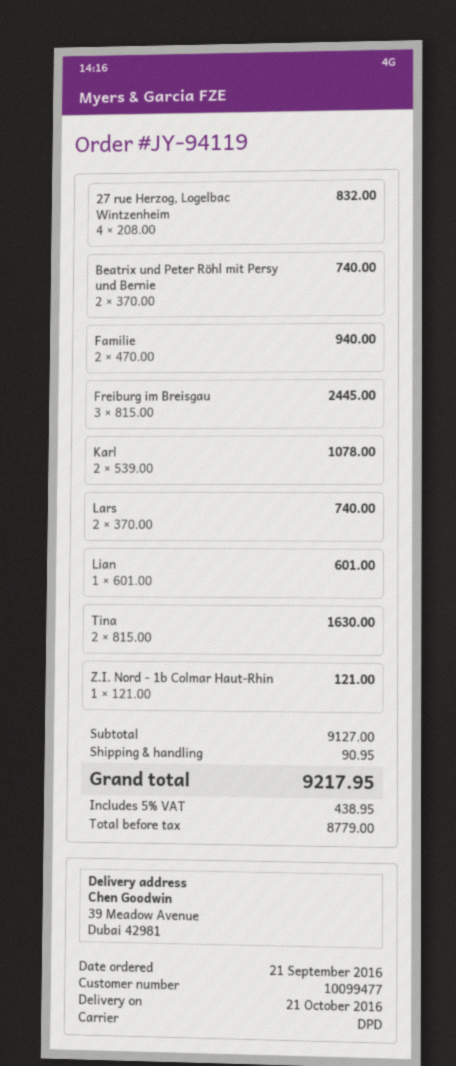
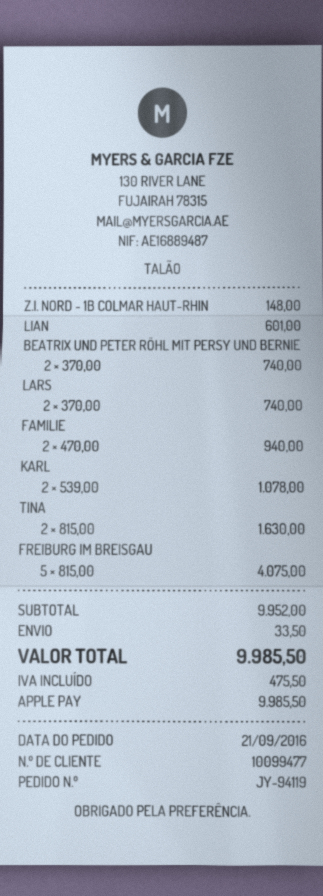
27 rue Herzog, Logelbac Wintzenheim: 4 x 208.00 = 832.00 -> none
Freiburg im Breisgau: 3 x 815.00 = 2445.00 -> 5 x 815.00 = 4075.00
Z.I. Nord - 1b Colmar Haut-Rhin: 1 x 121.00 = 121.00 -> 1 x 148.00 = 148.00
subtotal: 9127.00 -> 9952.00
shipping: 90.95 -> 33.50
tax: 438.95 -> 475.50
total: 9217.95 -> 9985.50

